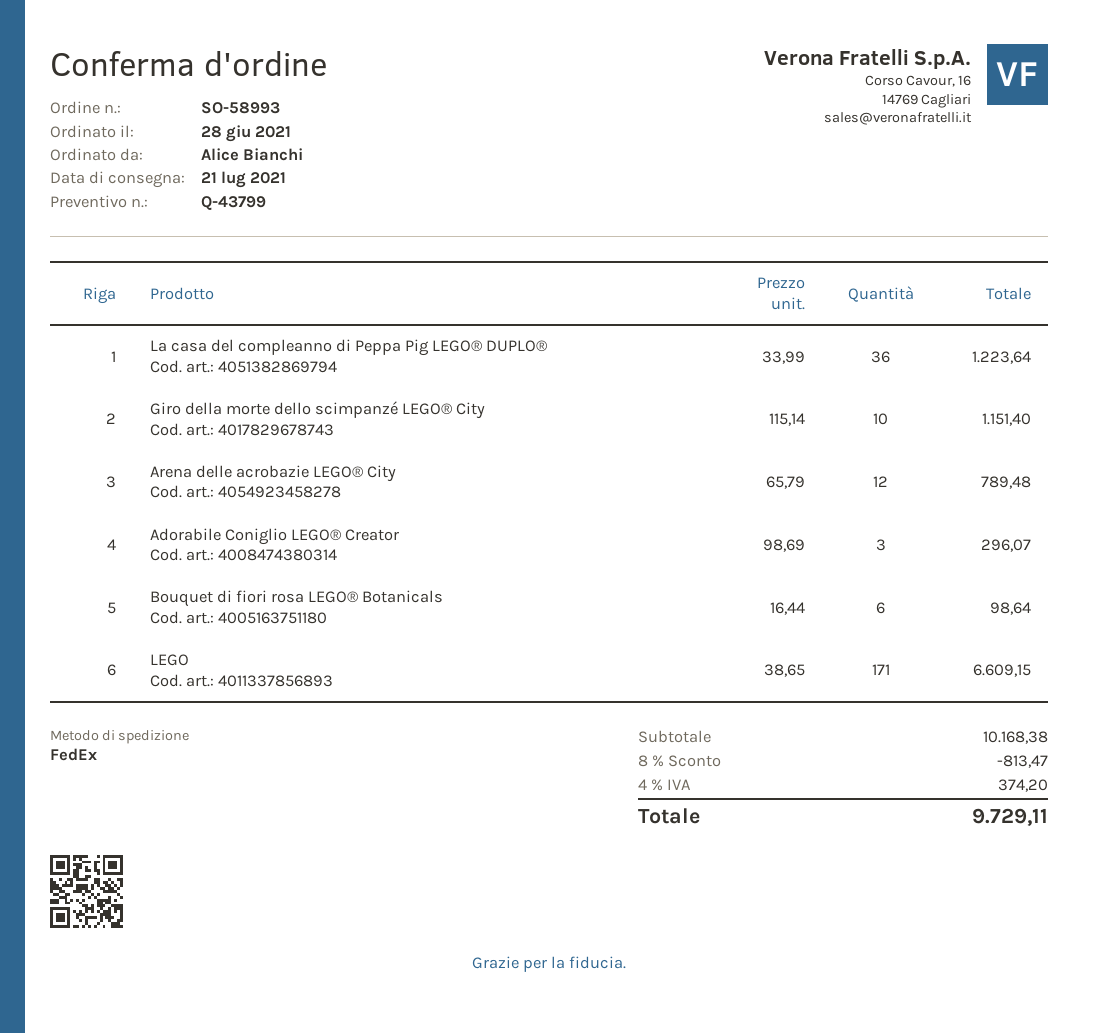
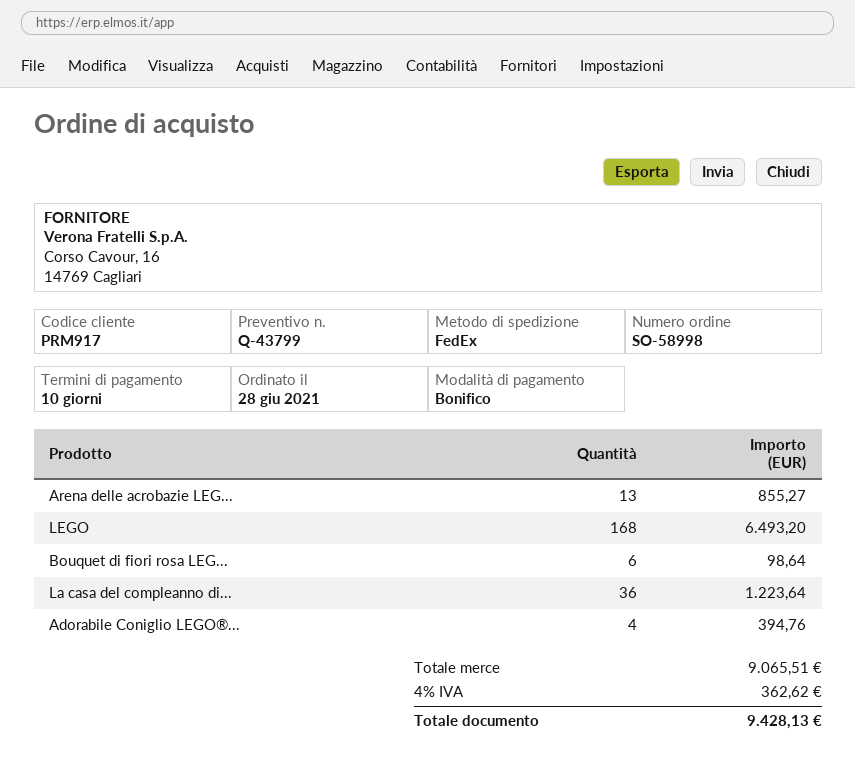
order number: SO-58993 -> SO-58998
Giro della morte dello scimpanzé LEGO® City: 10 for 1151.40 -> none
Arena delle acrobazie LEGO® City: 12 for 789.48 -> 13 for 855.27
Adorabile Coniglio LEGO® Creator: 3 for 296.07 -> 4 for 394.76
LEGO: 171 for 6609.15 -> 168 for 6493.20
subtotal: 10168.38 -> 9065.51
discount: 8% = 813.47 -> none
tax: 4% = 374.20 -> 4% = 362.62
total: 9729.11 -> 9428.13

